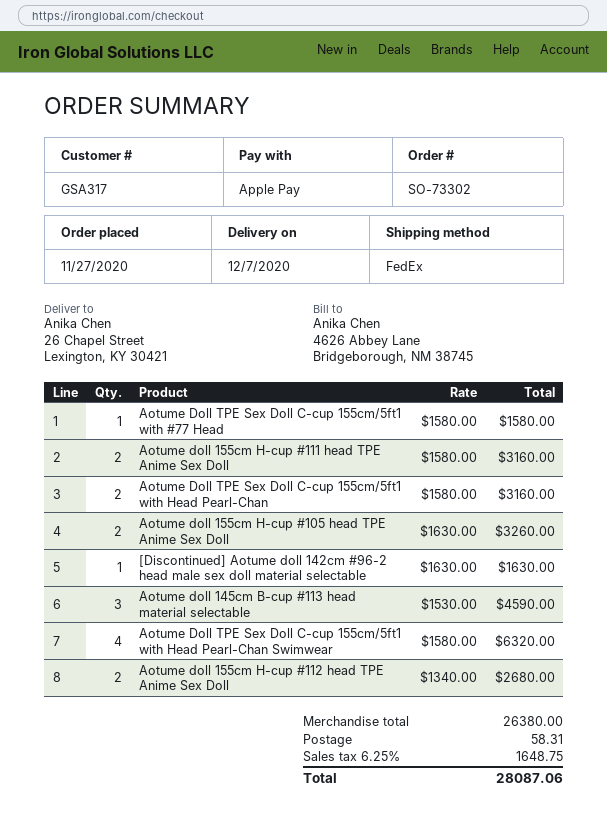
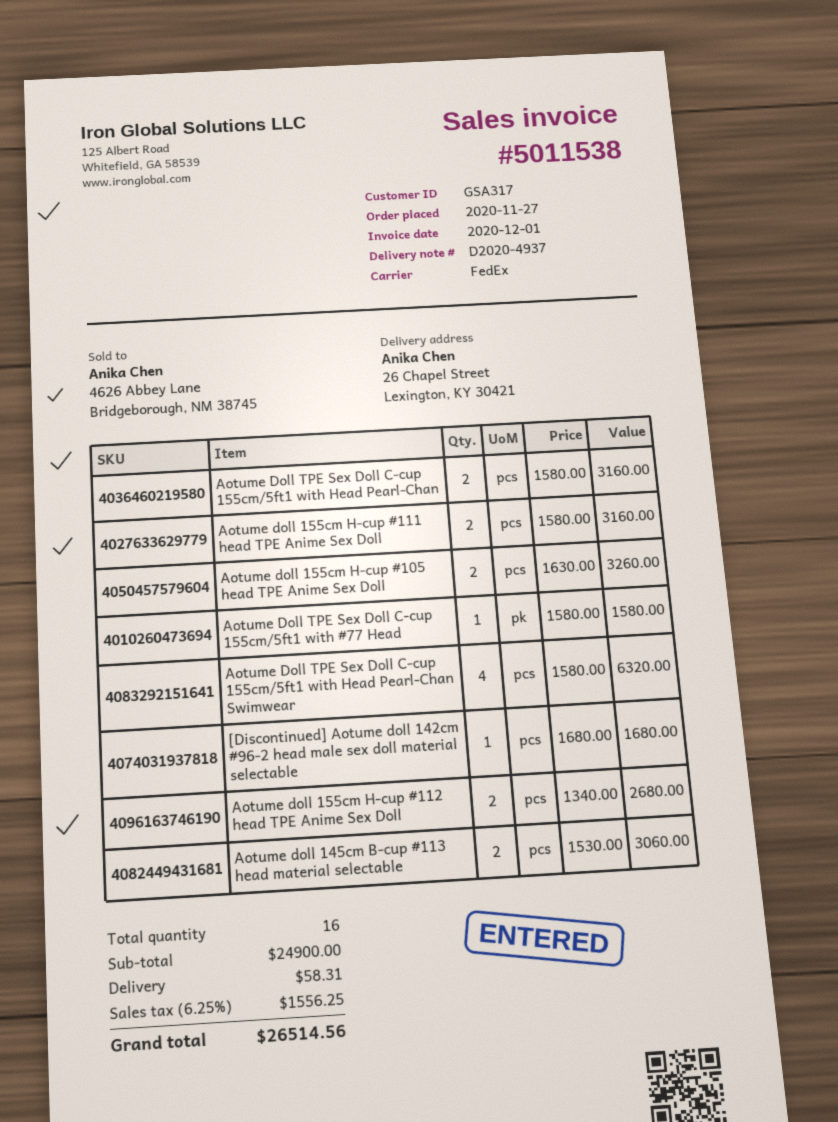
[Discontinued] Aotume doll 142cm #96-2 head male sex doll material selectable: 1 x 1630.00 = 1630.00 -> 1 x 1680.00 = 1680.00
Aotume doll 145cm B-cup #113 head material selectable: 3 x 1530.00 = 4590.00 -> 2 x 1530.00 = 3060.00
subtotal: 26380.00 -> 24900.00
tax: 6.25% = 1648.75 -> 6.25% = 1556.25
total: 28087.06 -> 26514.56

